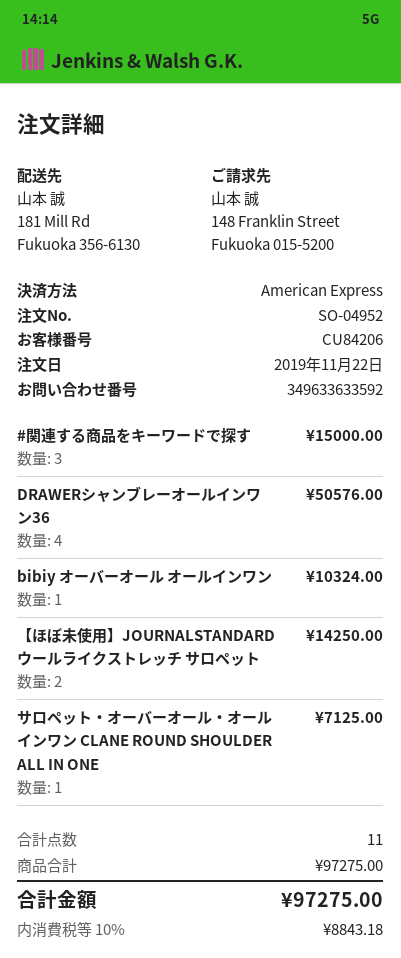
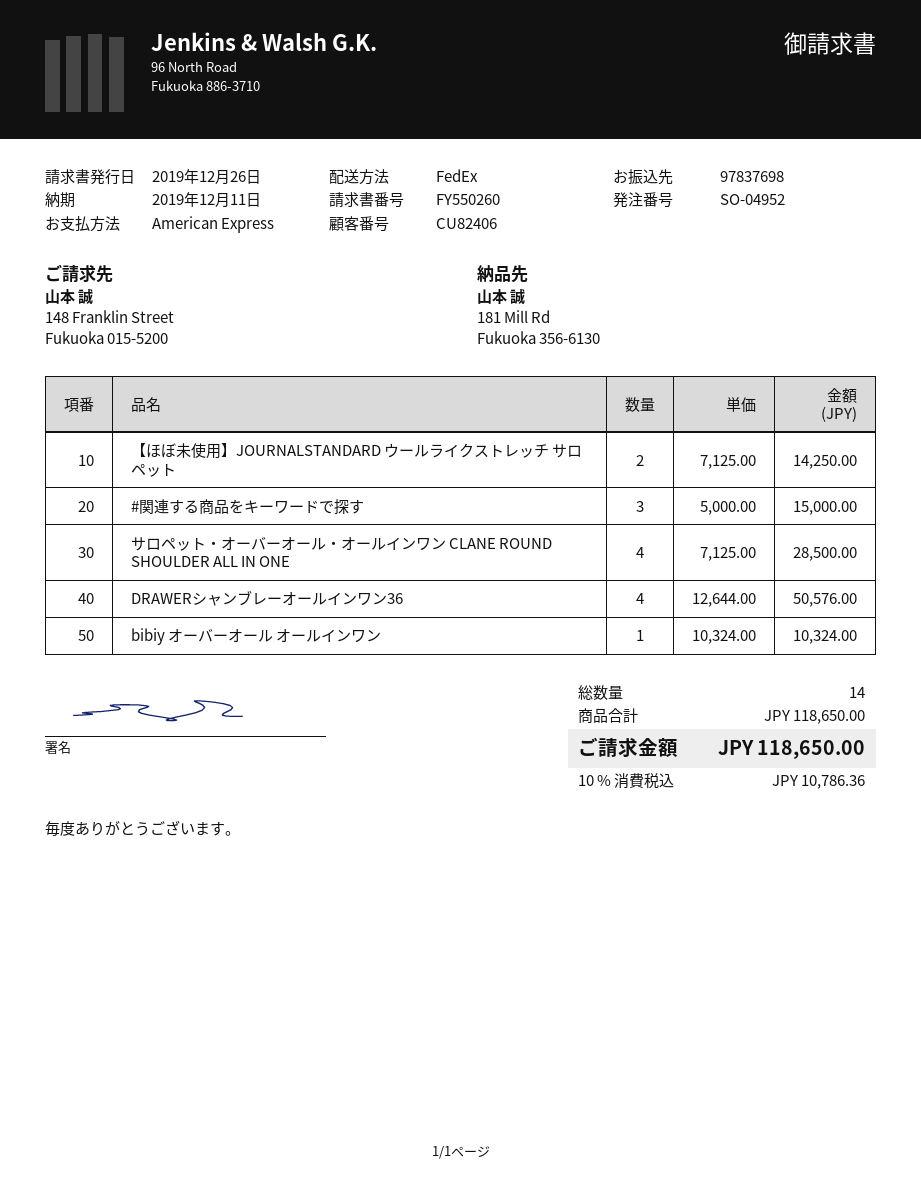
customer number: CU84206 -> CU82406
サロペット・オーバーオール・オールインワン CLANE ROUND SHOULDER ALL IN ONE: 1 for 7125.00 -> 4 for 28500.00
total quantity: 11 -> 14
subtotal: 97275.00 -> 118650.00
tax: 10% = 8843.18 -> 10% = 10786.36
total: 97275.00 -> 118650.00

